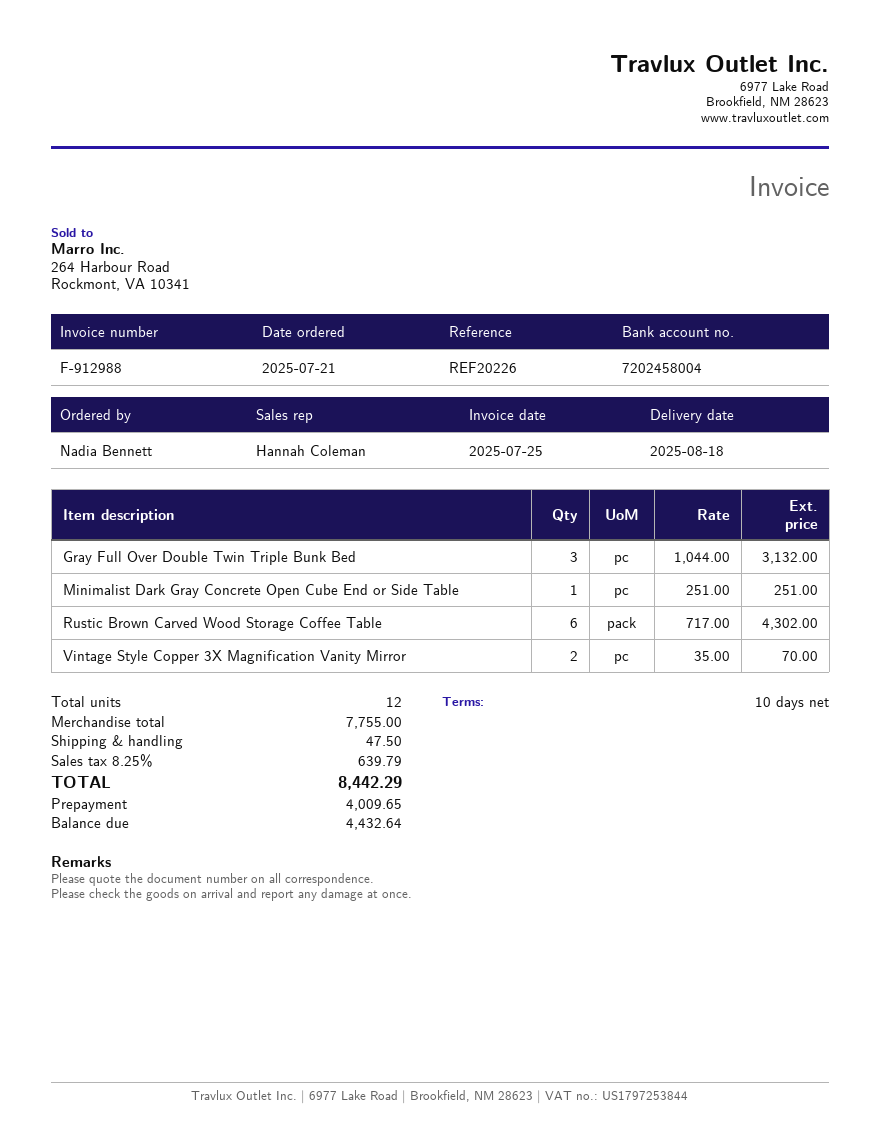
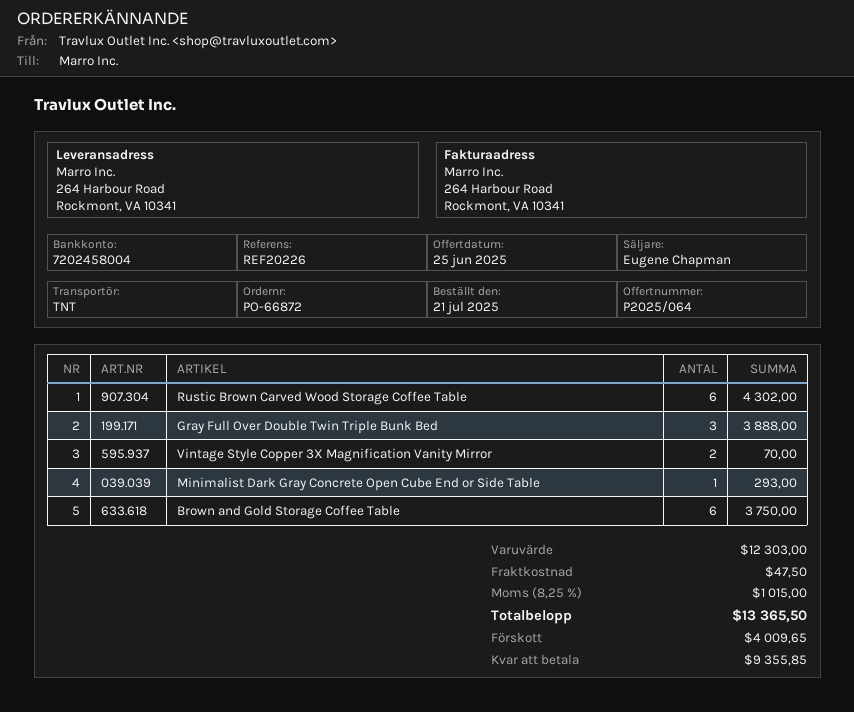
sales rep: Hannah Coleman -> Eugene Chapman
Gray Full Over Double Twin Triple Bunk Bed: 3 for 3132.00 -> 3 for 3888.00
Minimalist Dark Gray Concrete Open Cube End or Side Table: 1 for 251.00 -> 1 for 293.00
Brown and Gold Storage Coffee Table: none -> 6 for 3750.00
subtotal: 7755.00 -> 12303.00
tax: 8.25% = 639.79 -> 8.25% = 1015.00
total: 8442.29 -> 13365.50
balance: 4432.64 -> 9355.85

